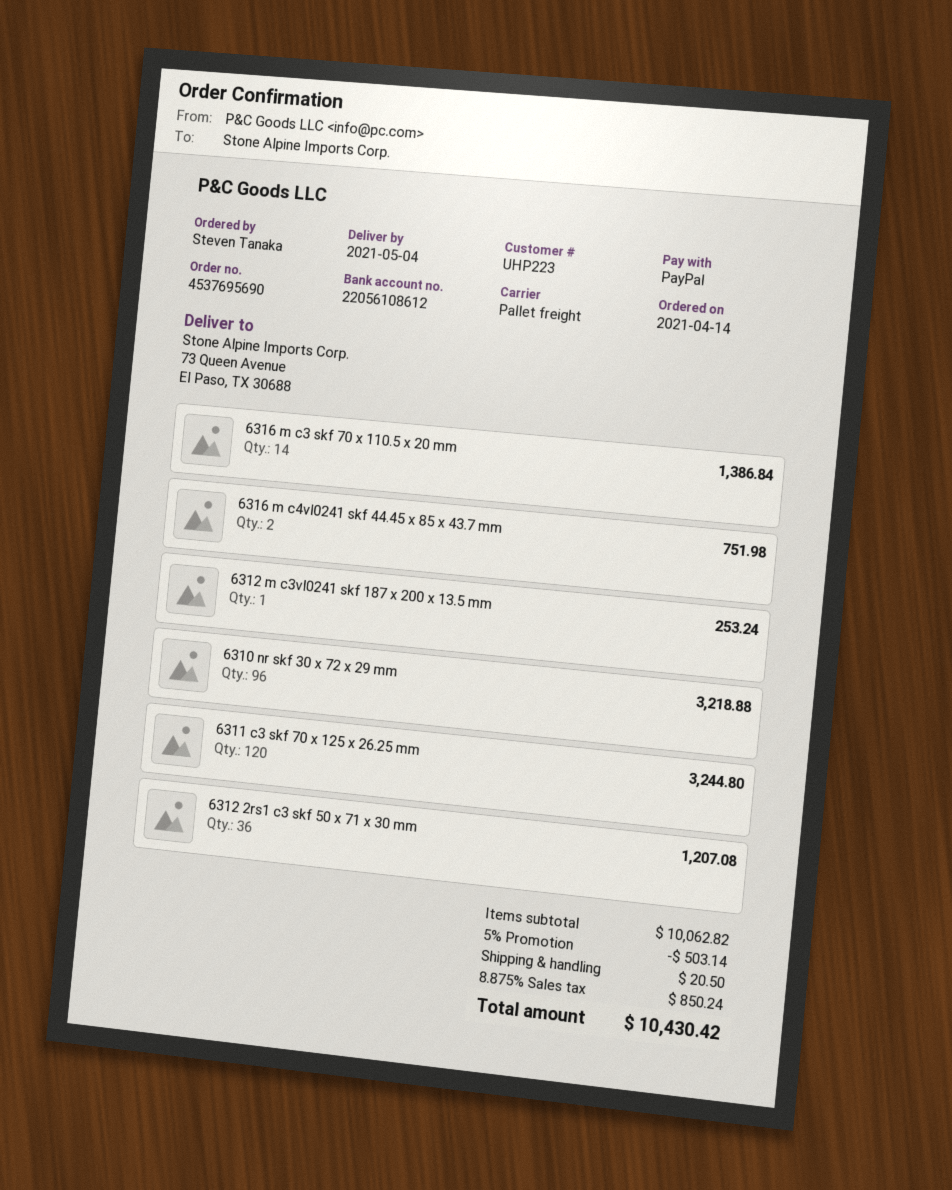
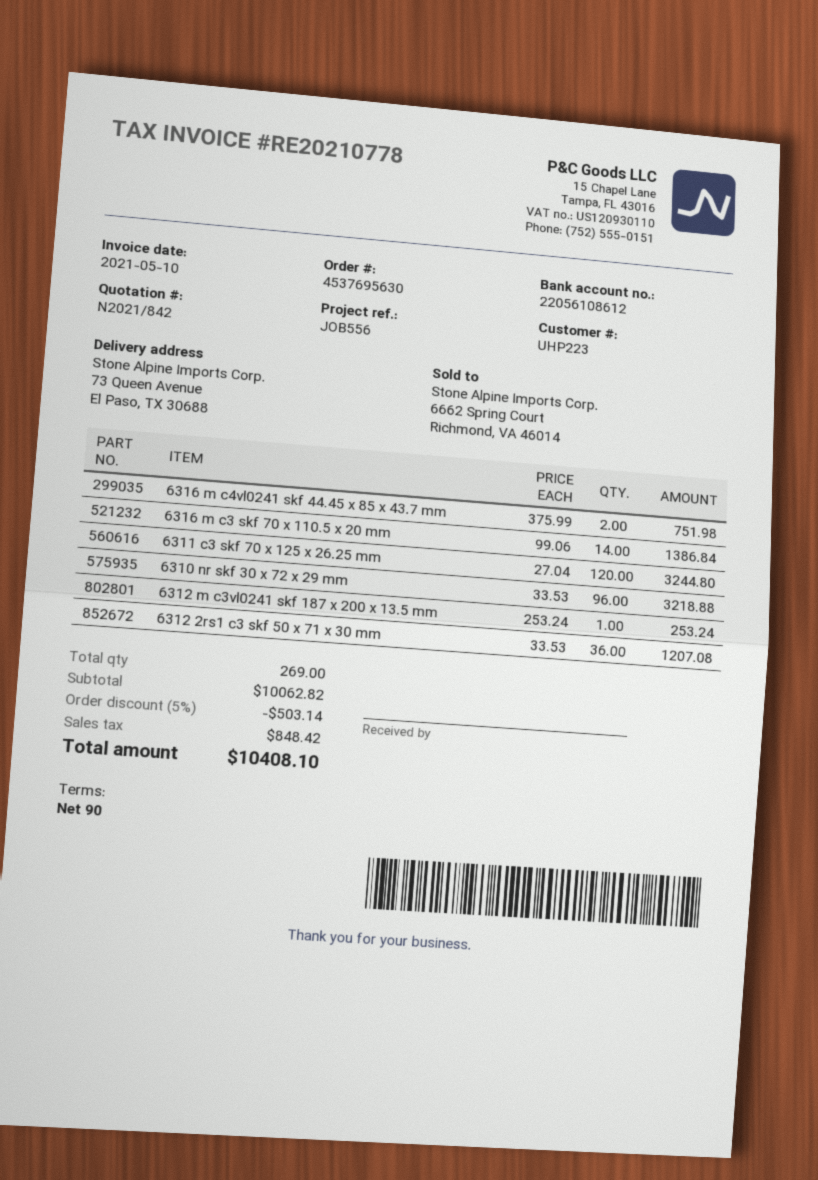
order number: 4537695690 -> 4537695630
shipping: 20.50 -> none
tax: 850.24 -> 848.42
total: 10430.42 -> 10408.10

